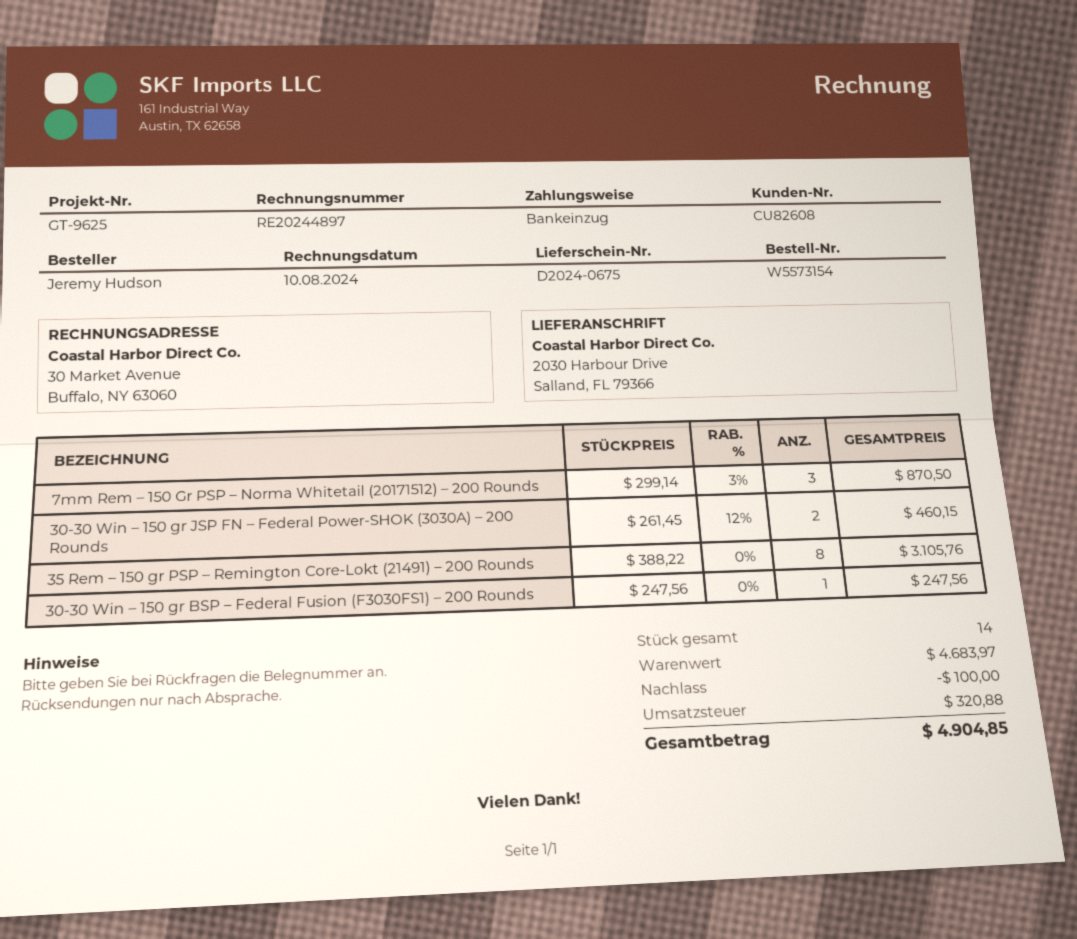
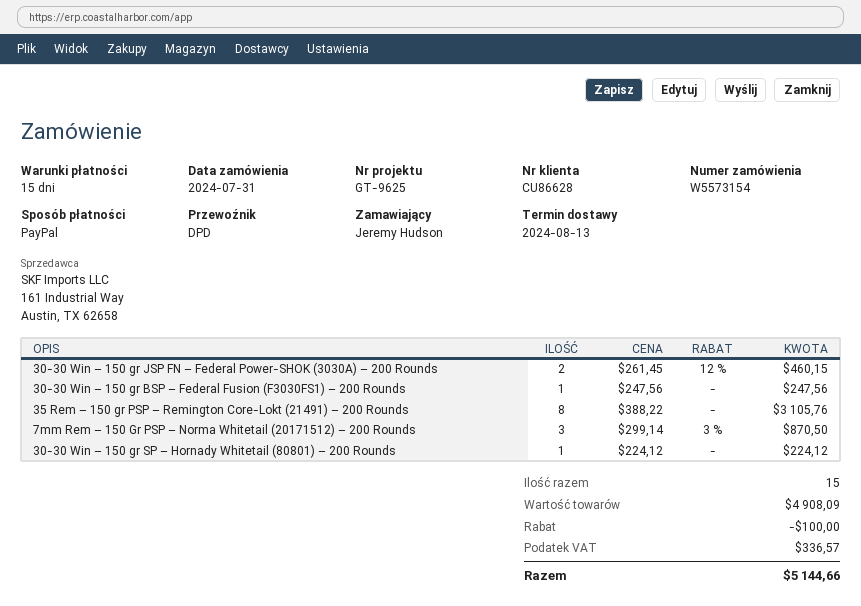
customer number: CU82608 -> CU86628
payment method: direct debit -> PayPal
30-30 Win – 150 gr SP – Hornady Whitetail (80801) – 200 Rounds: none -> 1 x 224.12 = 224.12
total quantity: 14 -> 15
subtotal: 4683.97 -> 4908.09
tax: 320.88 -> 336.57
total: 4904.85 -> 5144.66

